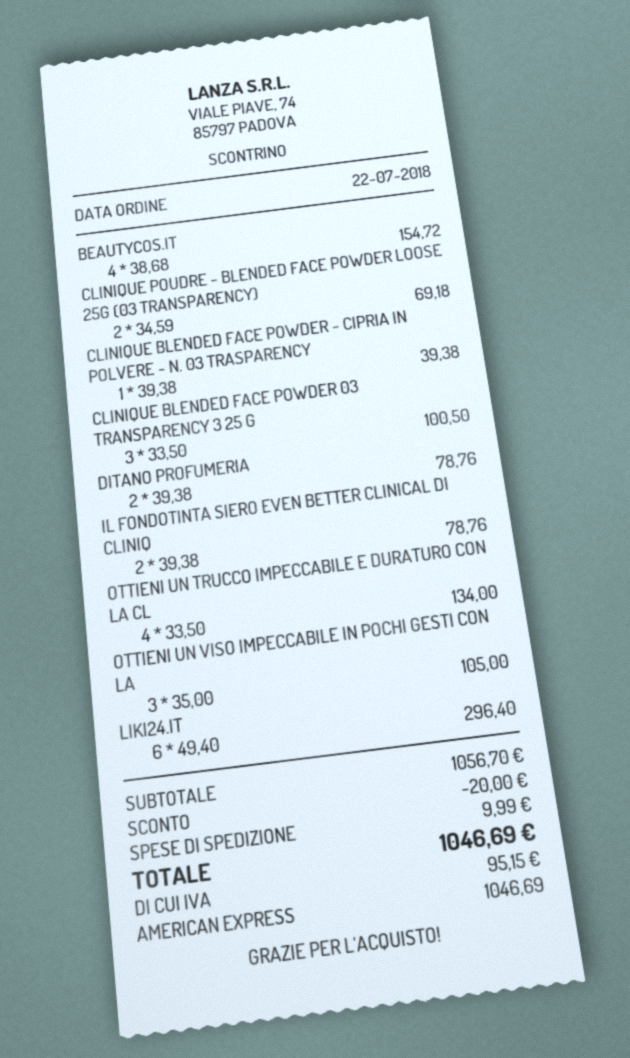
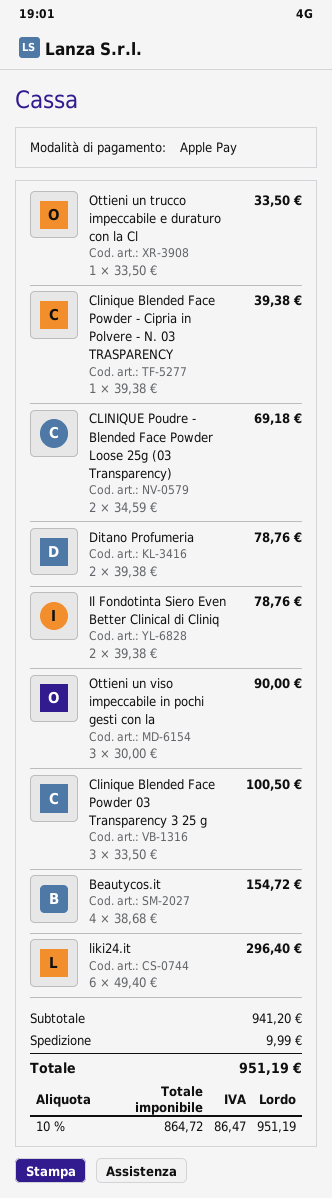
payment method: American Express -> Apple Pay
OTTIENI UN TRUCCO IMPECCABILE E DURATURO CON LA CL: 4 x 33.50 = 134.00 -> 1 x 33.50 = 33.50
OTTIENI UN VISO IMPECCABILE IN POCHI GESTI CON LA: 3 x 35.00 = 105.00 -> 3 x 30.00 = 90.00
subtotal: 1056.70 -> 941.20
discount: 20.00 -> none
tax: 95.15 -> 86.47
total: 1046.69 -> 951.19

